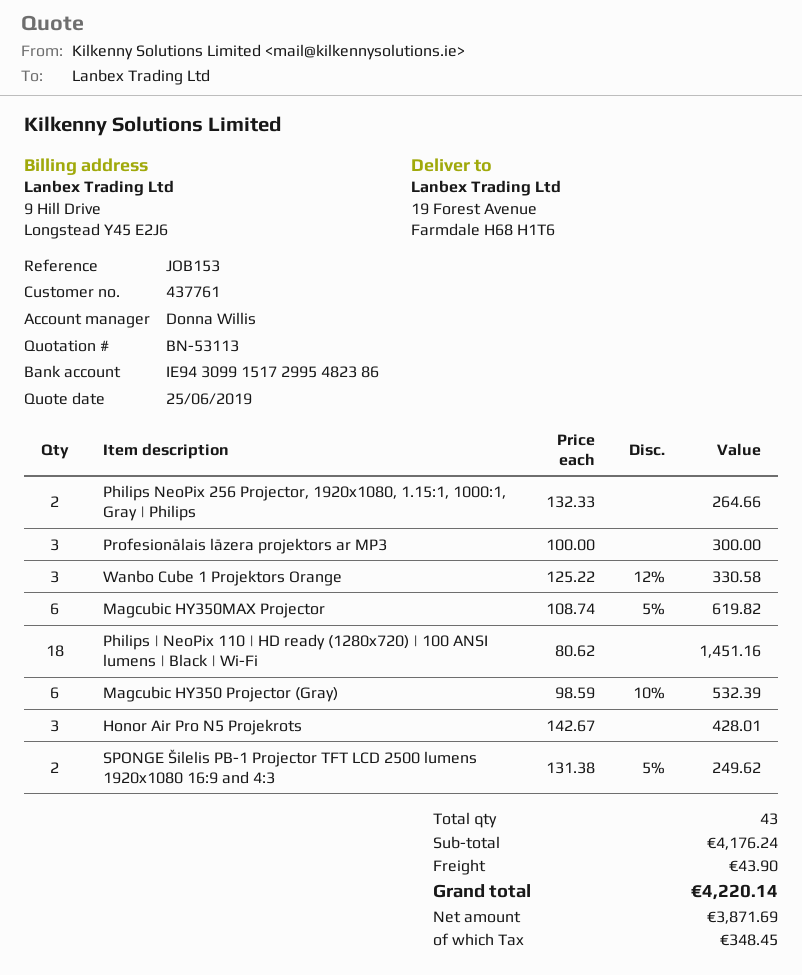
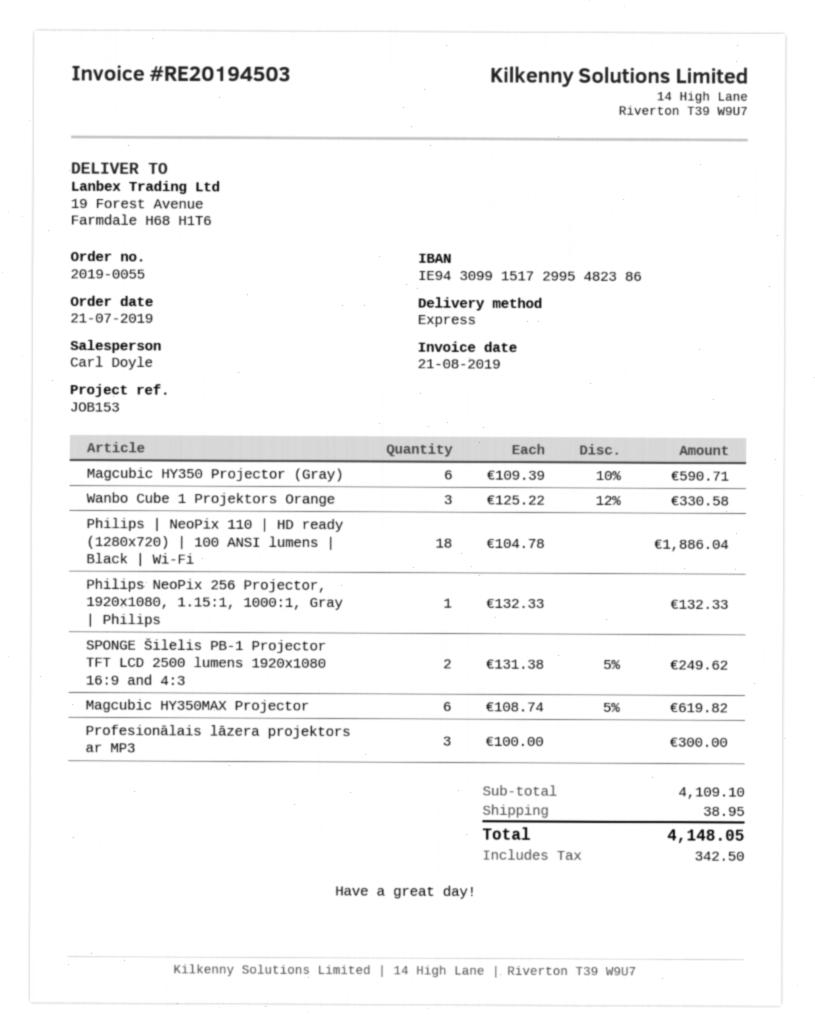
sales rep: Donna Willis -> Carl Doyle
Philips NeoPix 256 Projector, 1920x1080, 1.15:1, 1000:1, Gray | Philips: 2 x 132.33 = 264.66 -> 1 x 132.33 = 132.33
Philips | NeoPix 110 | HD ready (1280x720) | 100 ANSI lumens | Black | Wi-Fi: 18 x 80.62 = 1451.16 -> 18 x 104.78 = 1886.04
Magcubic HY350 Projector (Gray): 6 x 98.59 - 10% = 532.39 -> 6 x 109.39 - 10% = 590.71
Honor Air Pro N5 Projekrots: 3 x 142.67 = 428.01 -> none
subtotal: 4176.24 -> 4109.10
shipping: 43.90 -> 38.95
tax: 348.45 -> 342.50
total: 4220.14 -> 4148.05

